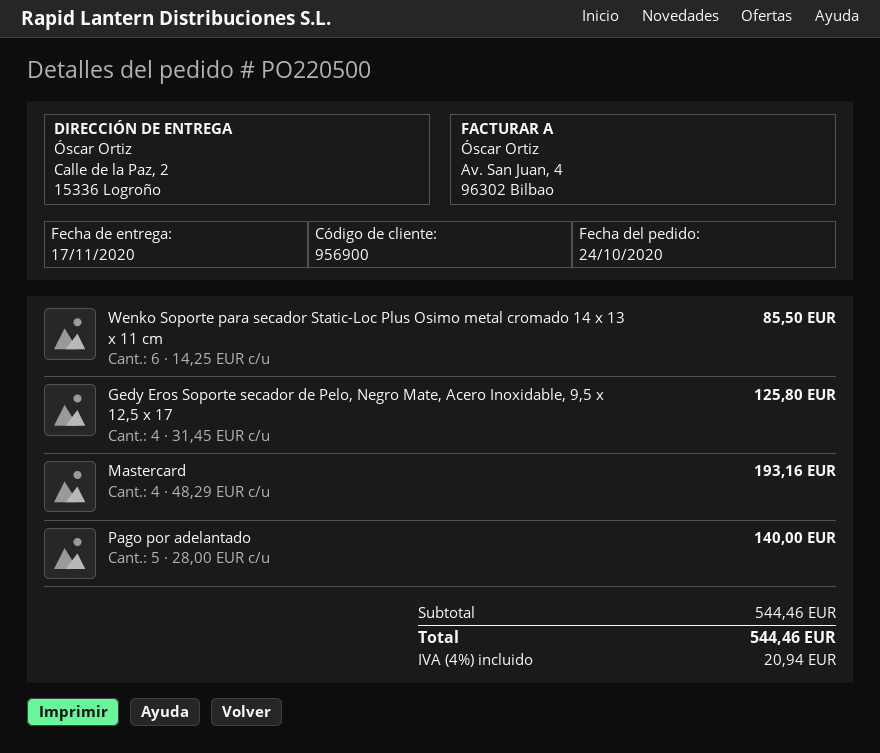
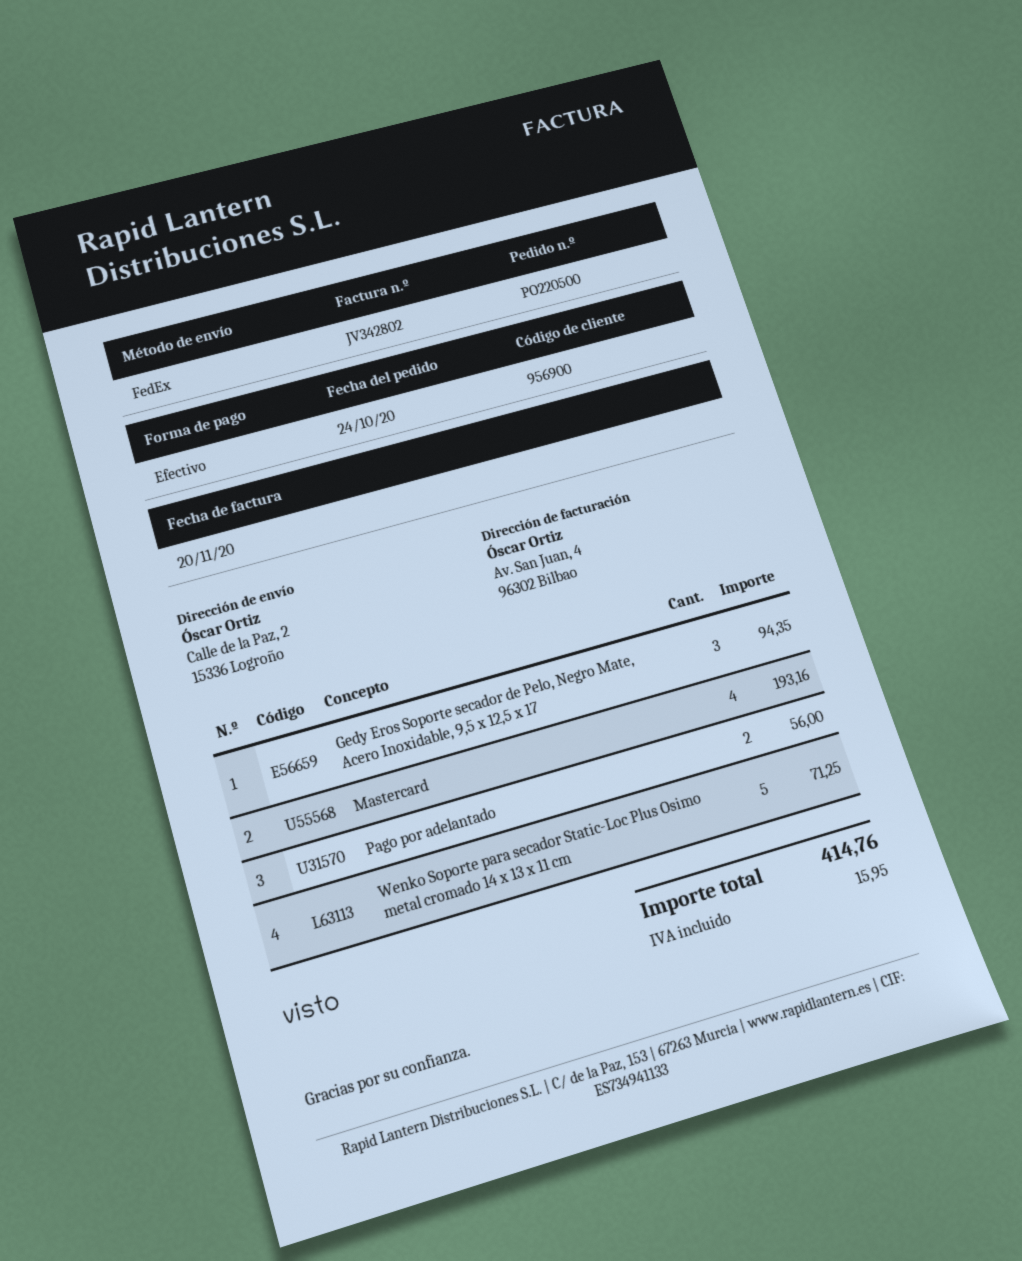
Wenko Soporte para secador Static-Loc Plus Osimo metal cromado 14 x 13 x 11 cm: 6 for 85.50 -> 5 for 71.25
Gedy Eros Soporte secador de Pelo, Negro Mate, Acero Inoxidable, 9,5 x 12,5 x 17: 4 for 125.80 -> 3 for 94.35
Pago por adelantado: 5 for 140.00 -> 2 for 56.00
tax: 20.94 -> 15.95
total: 544.46 -> 414.76

